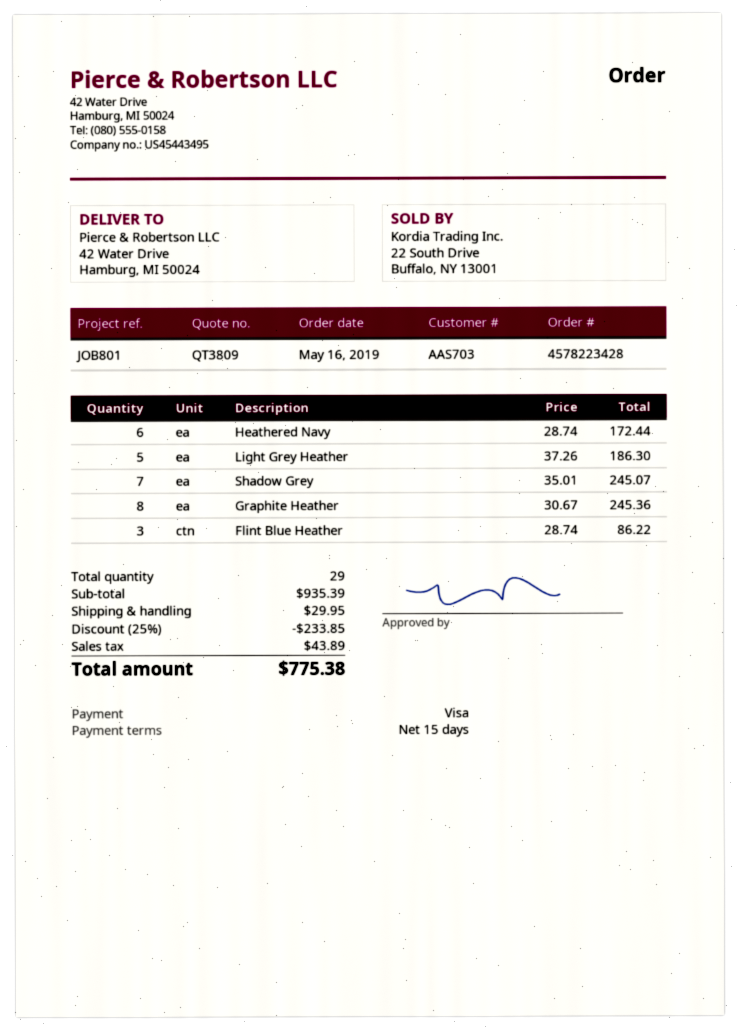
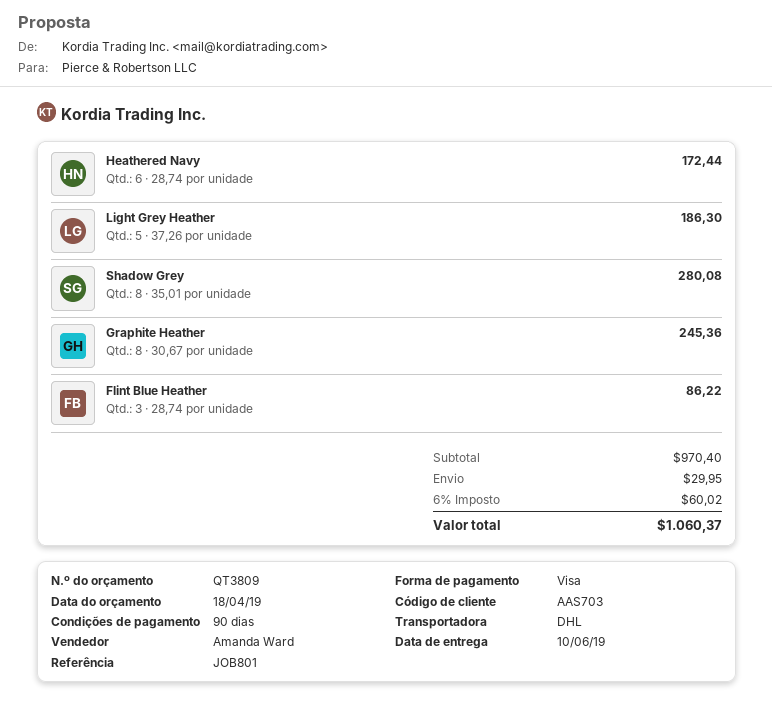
payment terms: 15 days -> 90 days
Shadow Grey: 7 x 35.01 = 245.07 -> 8 x 35.01 = 280.08
subtotal: 935.39 -> 970.40
discount: 25% = 233.85 -> none
tax: 43.89 -> 60.02
total: 775.38 -> 1060.37

